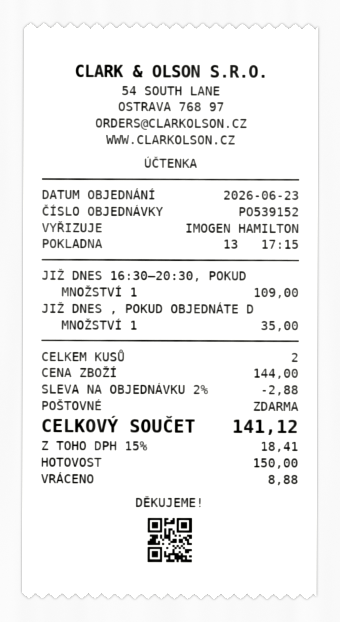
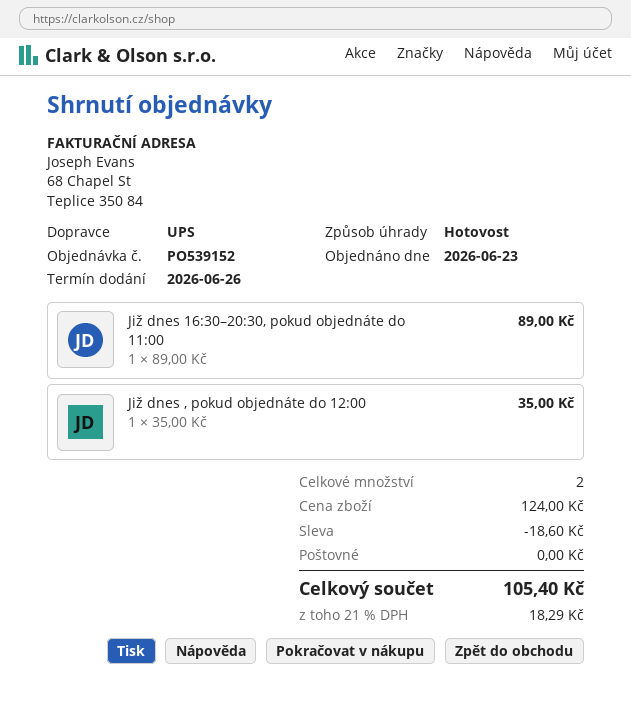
JIŽ DNES 16:30–20:30, POKUD: 1 for 109.00 -> 1 for 89.00
subtotal: 144.00 -> 124.00
discount: 2.88 -> 18.60
tax: 15% = 18.41 -> 21% = 18.29
total: 141.12 -> 105.40

